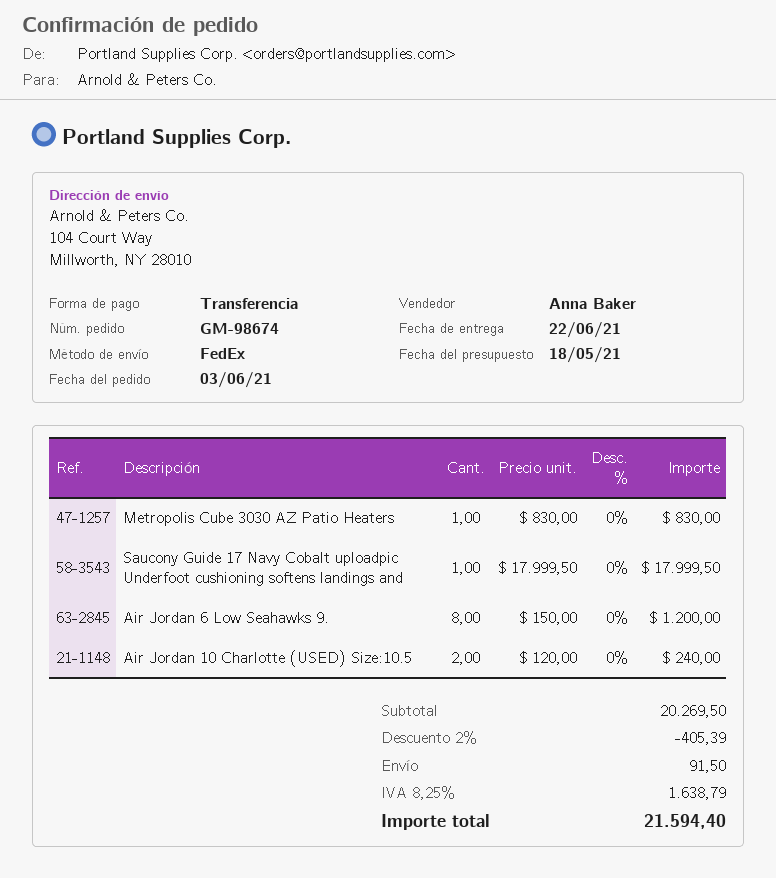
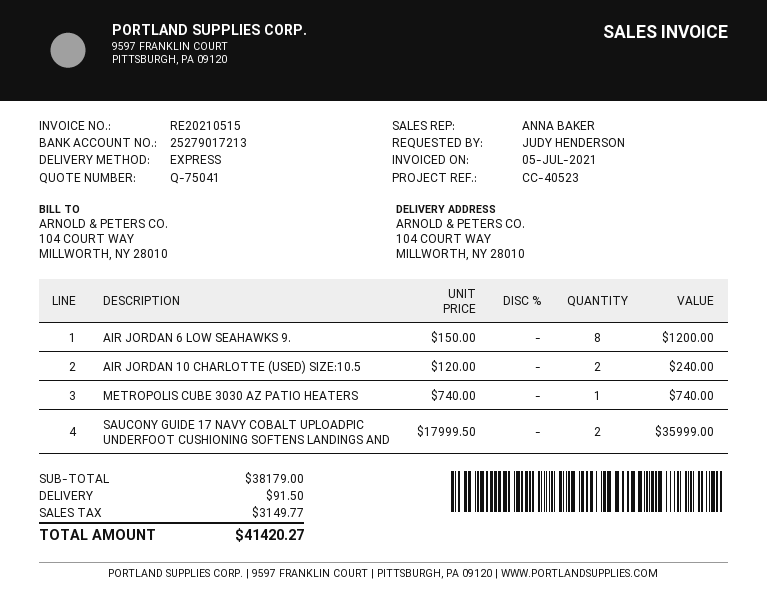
shipping method: FedEx -> express
Metropolis Cube 3030 AZ Patio Heaters: 1 x 830.00 = 830.00 -> 1 x 740.00 = 740.00
Saucony Guide 17 Navy Cobalt uploadpic Underfoot cushioning softens landings and: 1 x 17999.50 = 17999.50 -> 2 x 17999.50 = 35999.00
subtotal: 20269.50 -> 38179.00
discount: 2% = 405.39 -> none
tax: 1638.79 -> 3149.77
total: 21594.40 -> 41420.27

